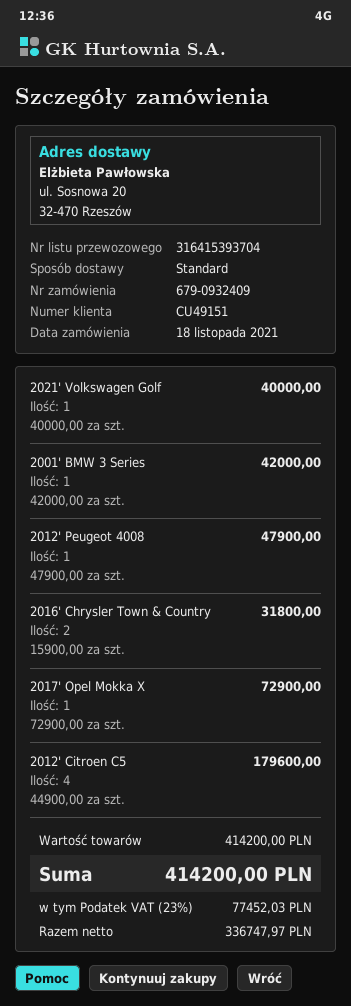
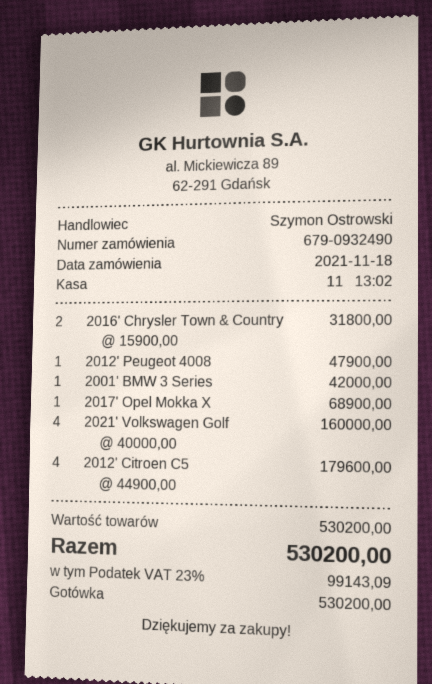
order number: 679-0932409 -> 679-0932490
2021' Volkswagen Golf: 1 x 40000.00 = 40000.00 -> 4 x 40000.00 = 160000.00
2017' Opel Mokka X: 1 x 72900.00 = 72900.00 -> 1 x 68900.00 = 68900.00
subtotal: 414200.00 -> 530200.00
tax: 23% = 77452.03 -> 23% = 99143.09
total: 414200.00 -> 530200.00

